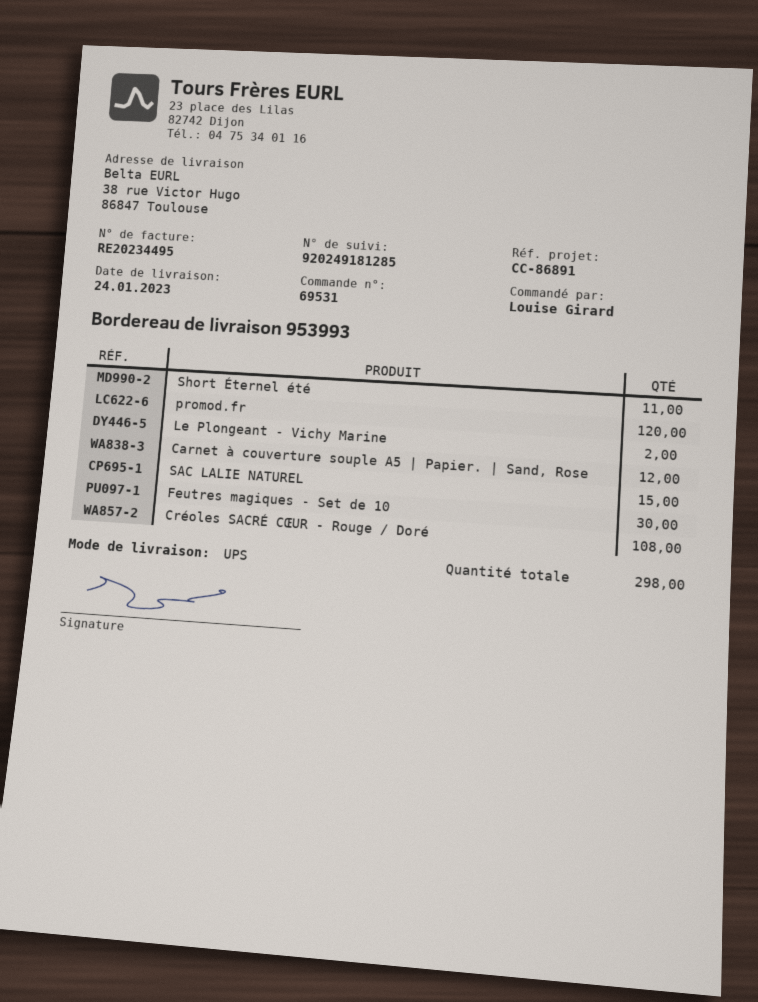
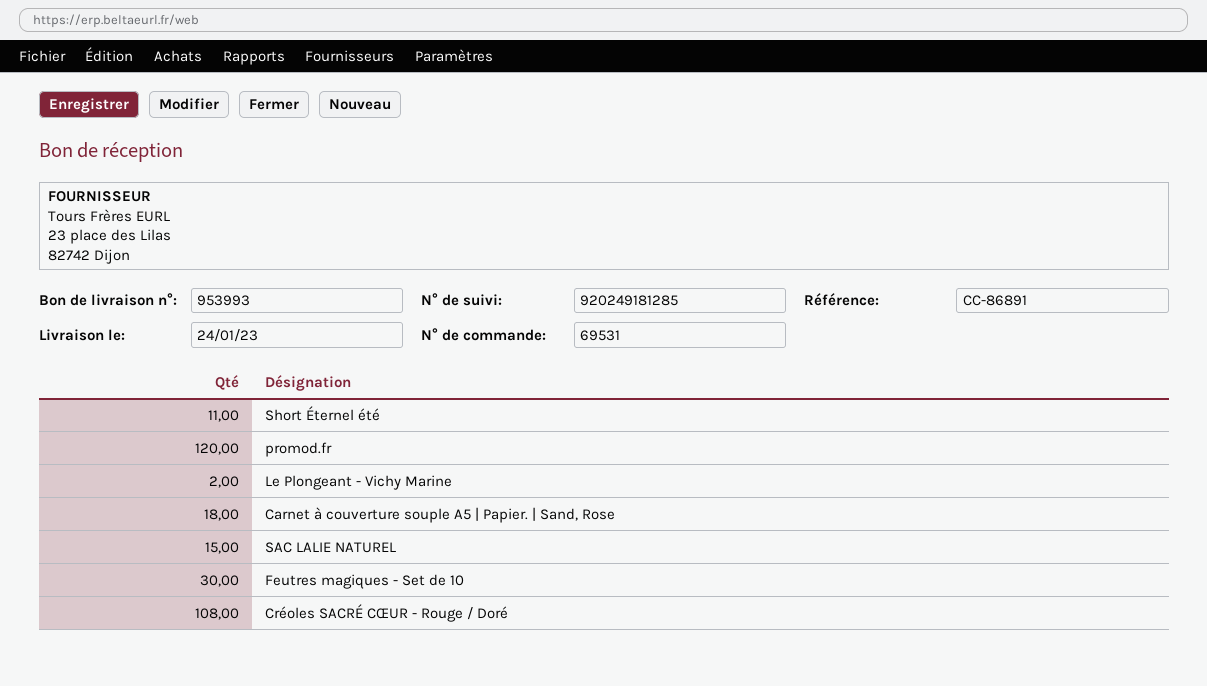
Carnet à couverture souple A5 | Papier. | Sand, Rose: 12 -> 18

